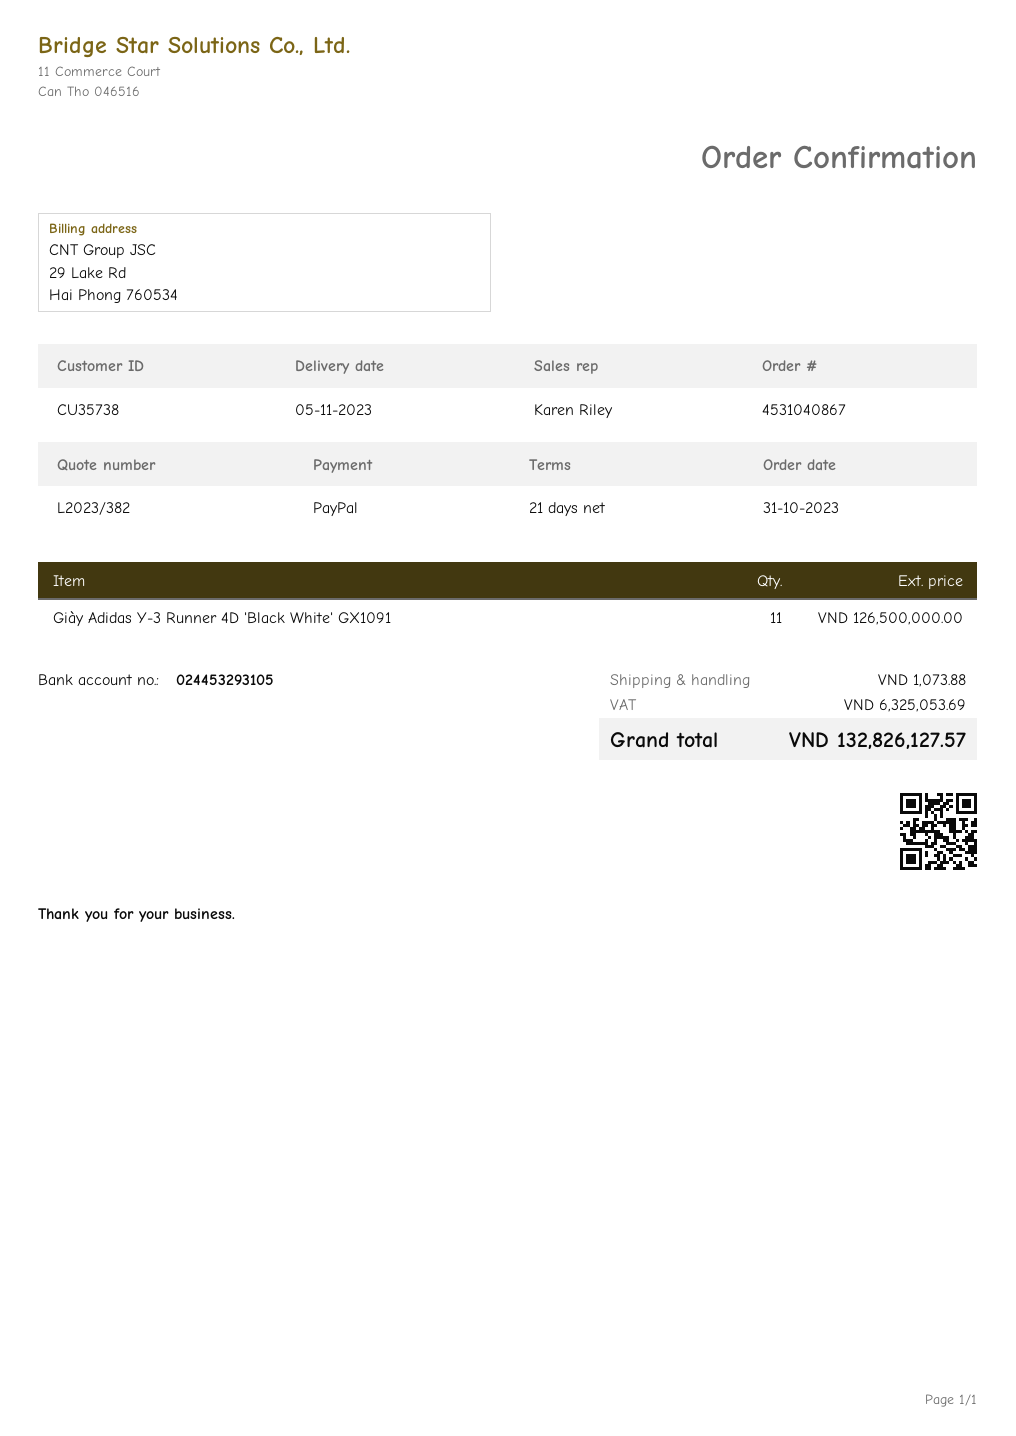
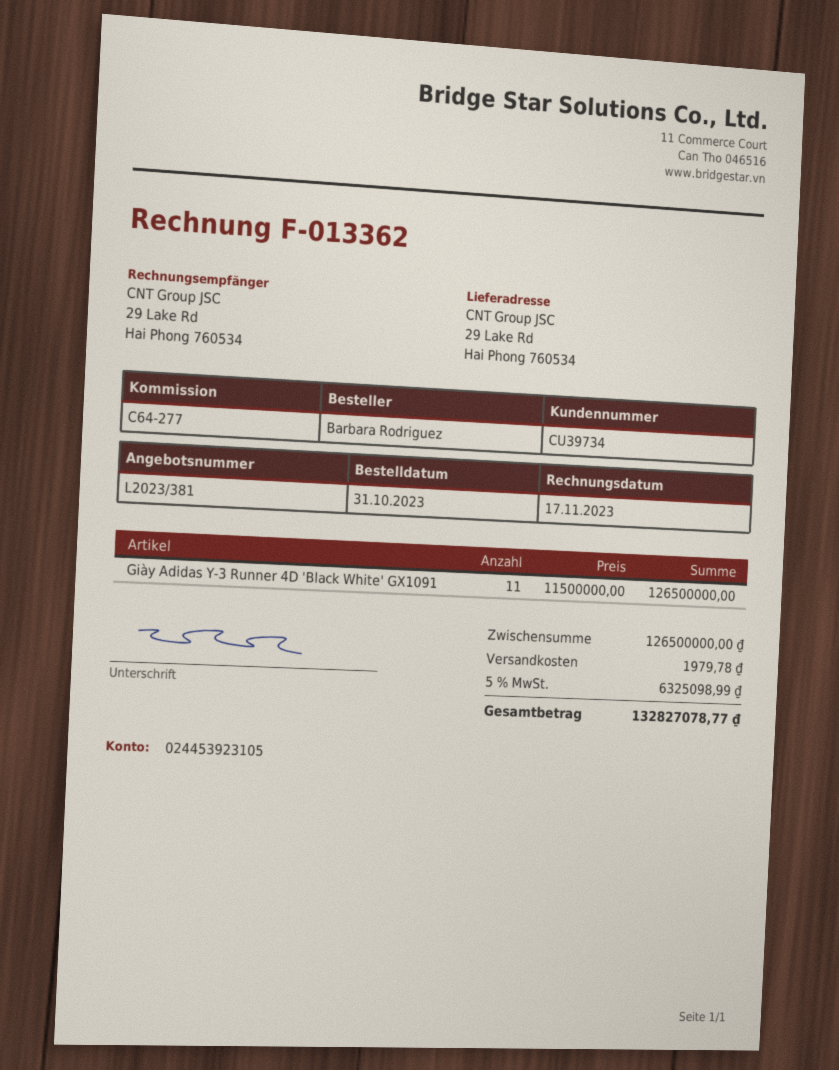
quote number: L2023/382 -> L2023/381
customer number: CU35738 -> CU39734
bank account: 024453293105 -> 024453923105
shipping: 1073.88 -> 1979.78
tax: 6325053.69 -> 6325098.99
total: 132826127.57 -> 132827078.77

